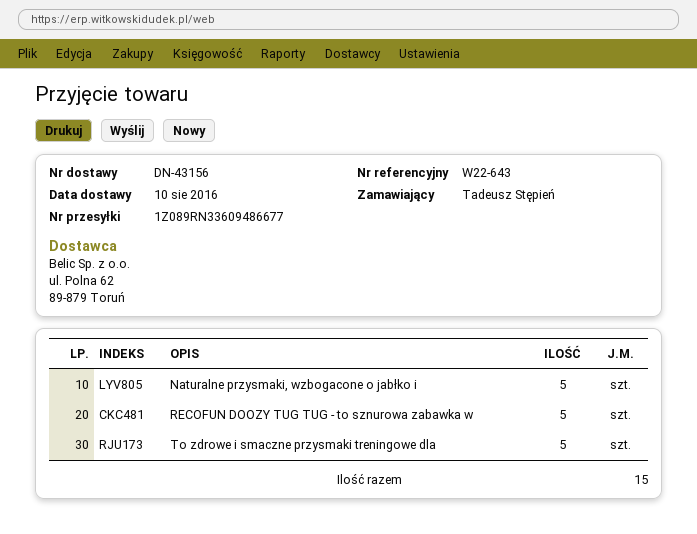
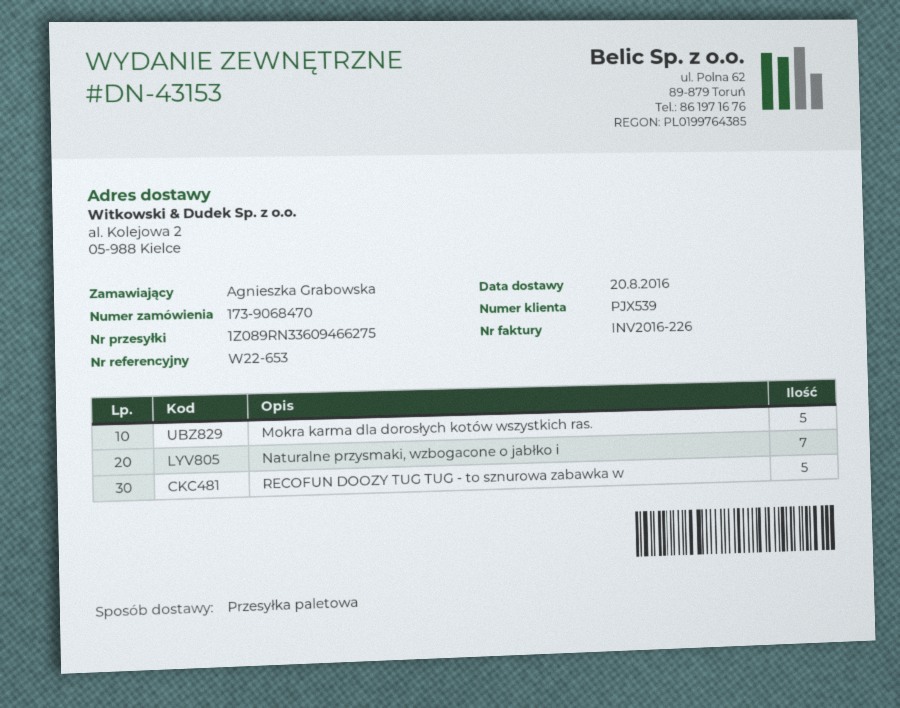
delivery note number: DN-43156 -> DN-43153
delivery date: 2016-08-10 -> 2016-08-20
reference: W22-643 -> W22-653
ordered by: Tadeusz Stępień -> Agnieszka Grabowska
tracking number: 1Z089RN33609486677 -> 1Z089RN33609466275
Naturalne przysmaki, wzbogacone o jabłko i: 5 -> 7
To zdrowe i smaczne przysmaki treningowe dla: 5 -> none
Mokra karma dla dorosłych kotów wszystkich ras.: none -> 5

